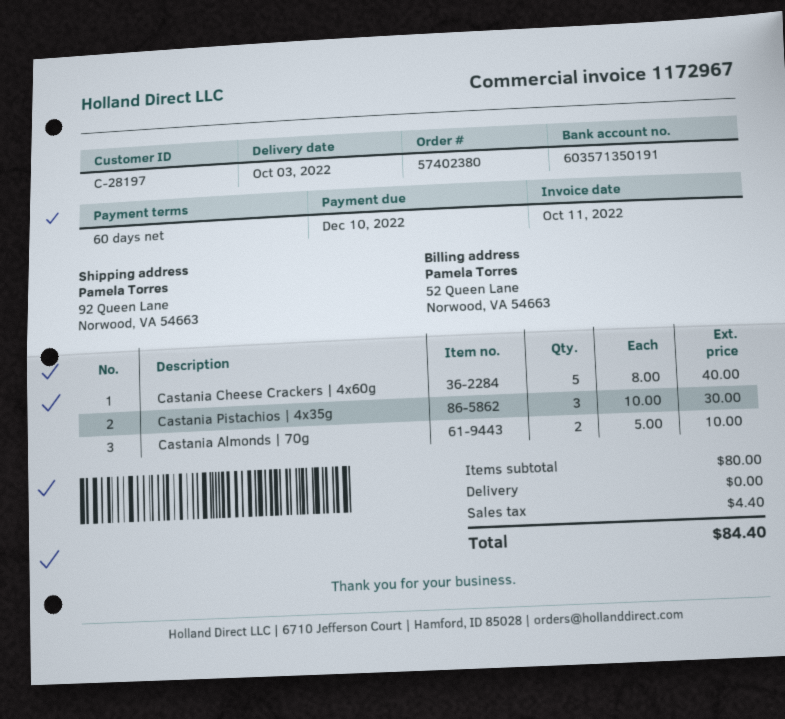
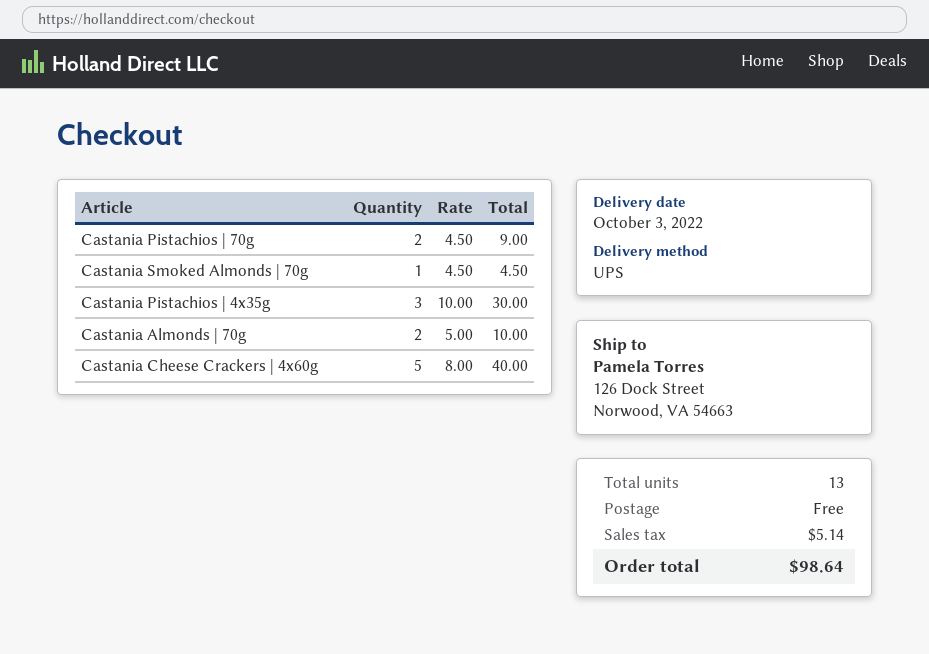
ship to: 92 Queen Lane, Norwood, VA 54663 -> 126 Dock Street, Norwood, VA 54663
Castania Pistachios | 70g: none -> 2 x 4.50 = 9.00
Castania Smoked Almonds | 70g: none -> 1 x 4.50 = 4.50
tax: 4.40 -> 5.14
total: 84.40 -> 98.64

